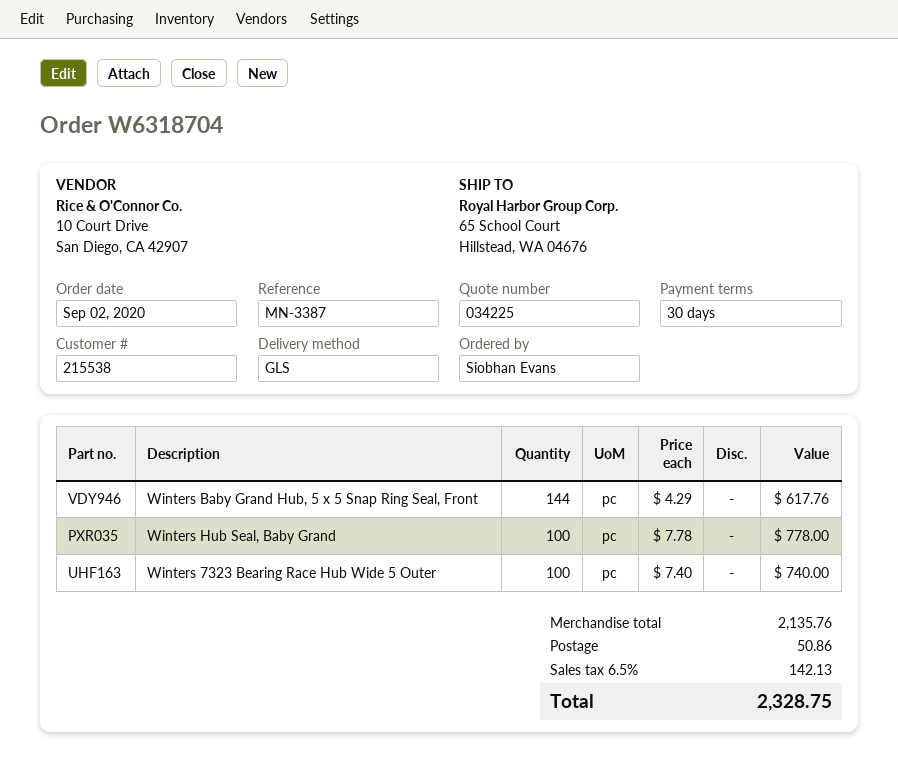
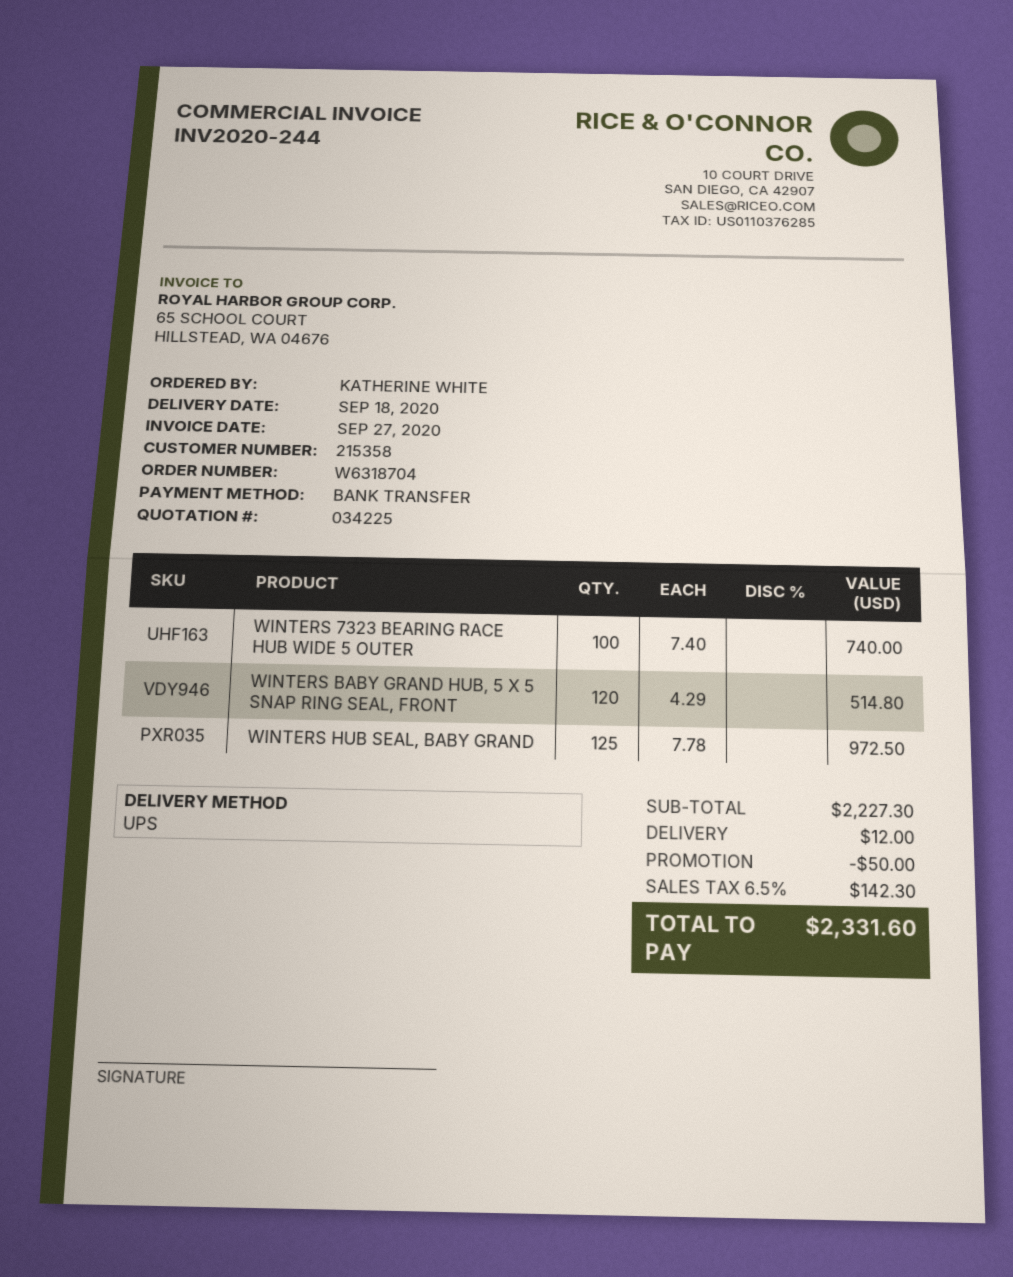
customer number: 215538 -> 215358
ordered by: Siobhan Evans -> KATHERINE WHITE
shipping method: GLS -> UPS
Winters Baby Grand Hub, 5 x 5 Snap Ring Seal, Front: 144 x 4.29 = 617.76 -> 120 x 4.29 = 514.80
Winters Hub Seal, Baby Grand: 100 x 7.78 = 778.00 -> 125 x 7.78 = 972.50
subtotal: 2135.76 -> 2227.30
discount: none -> 50.00
shipping: 50.86 -> 12.00
tax: 6.5% = 142.13 -> 6.5% = 142.30
total: 2328.75 -> 2331.60

